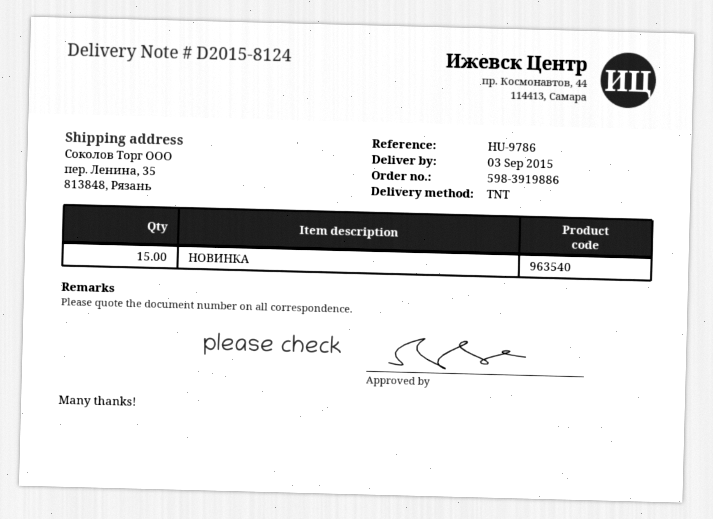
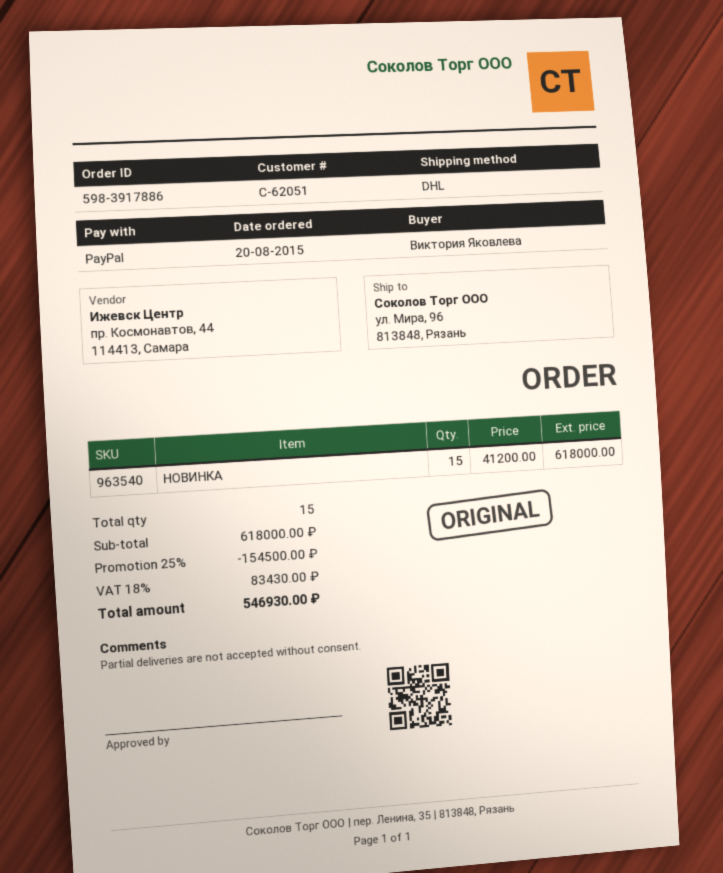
order number: 598-3919886 -> 598-3917886
shipping method: TNT -> DHL
ship to: пер. Ленина, 35, 813848, Рязань -> ул. Мира, 96, 813848, Рязань

